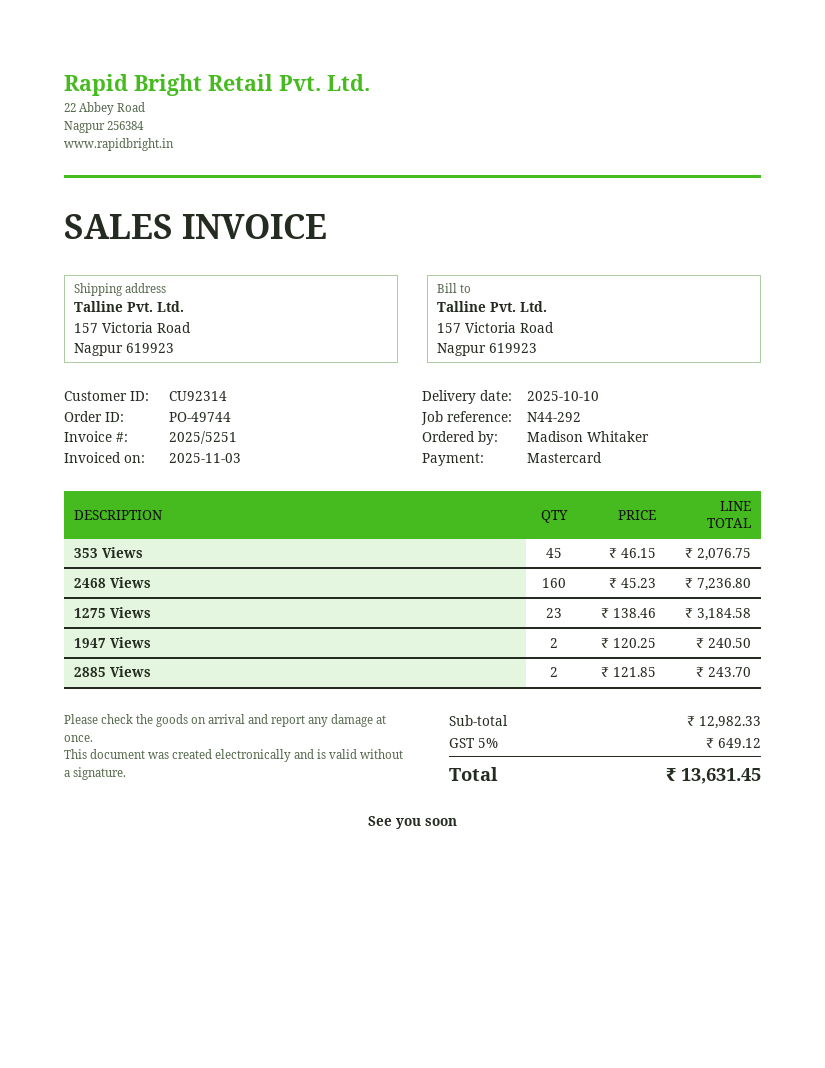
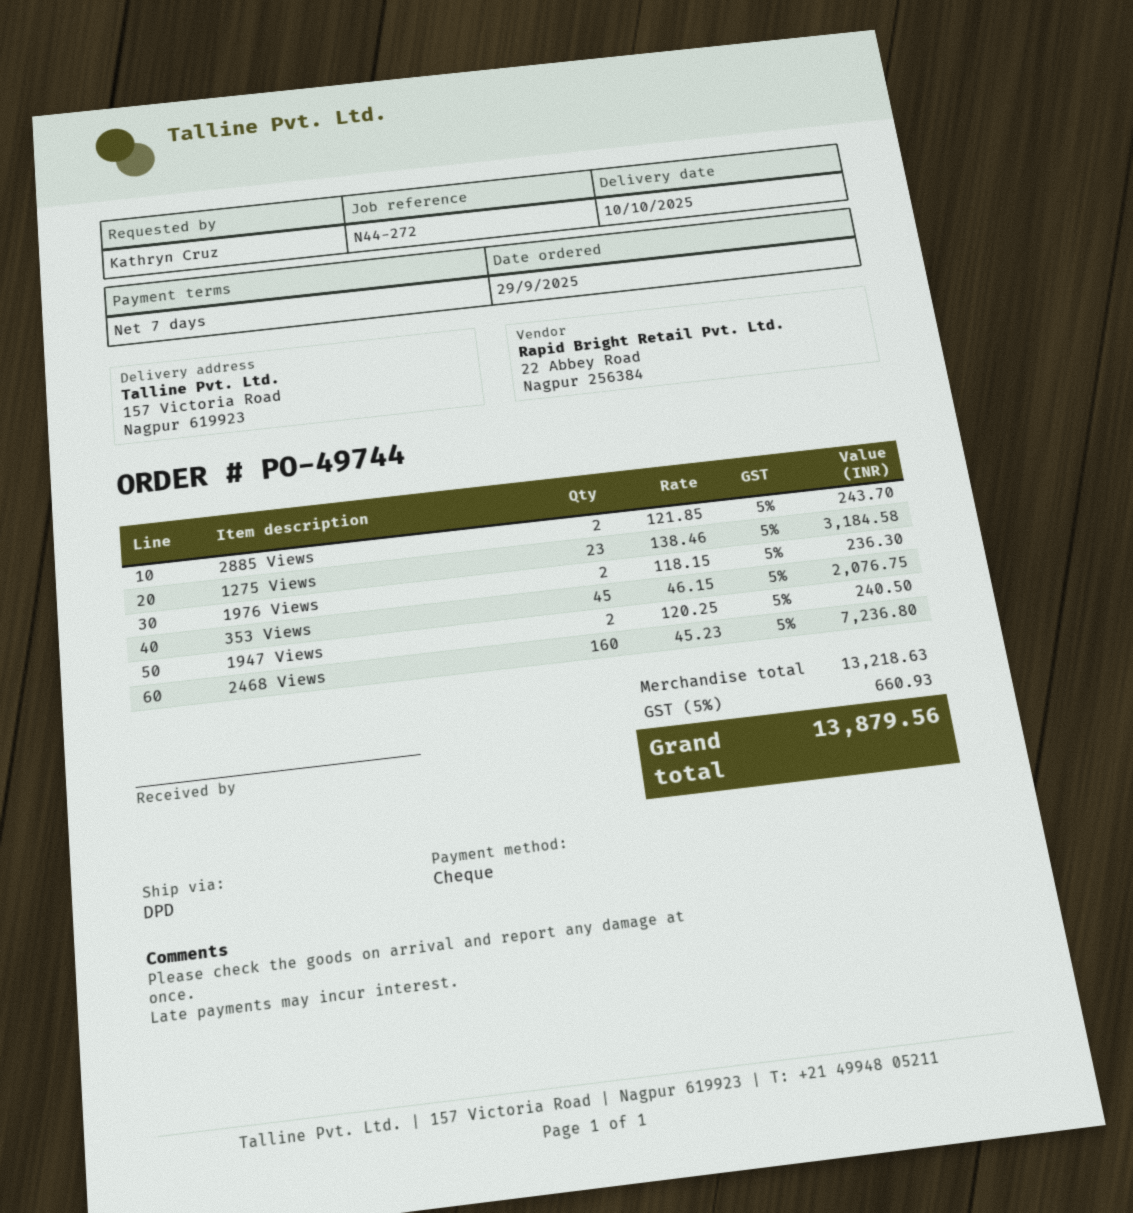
reference: N44-292 -> N44-272
ordered by: Madison Whitaker -> Kathryn Cruz
payment method: Mastercard -> cheque
1976 Views: none -> 2 x 118.15 = 236.30
subtotal: 12982.33 -> 13218.63
tax: 5% = 649.12 -> 5% = 660.93
total: 13631.45 -> 13879.56

